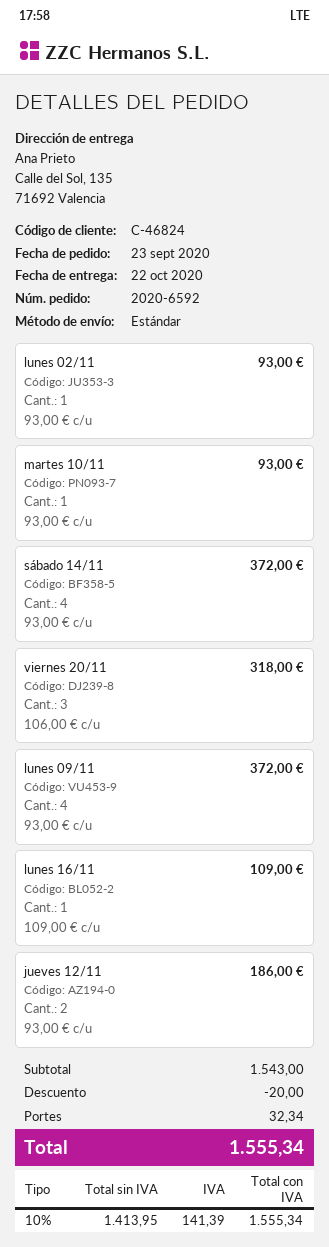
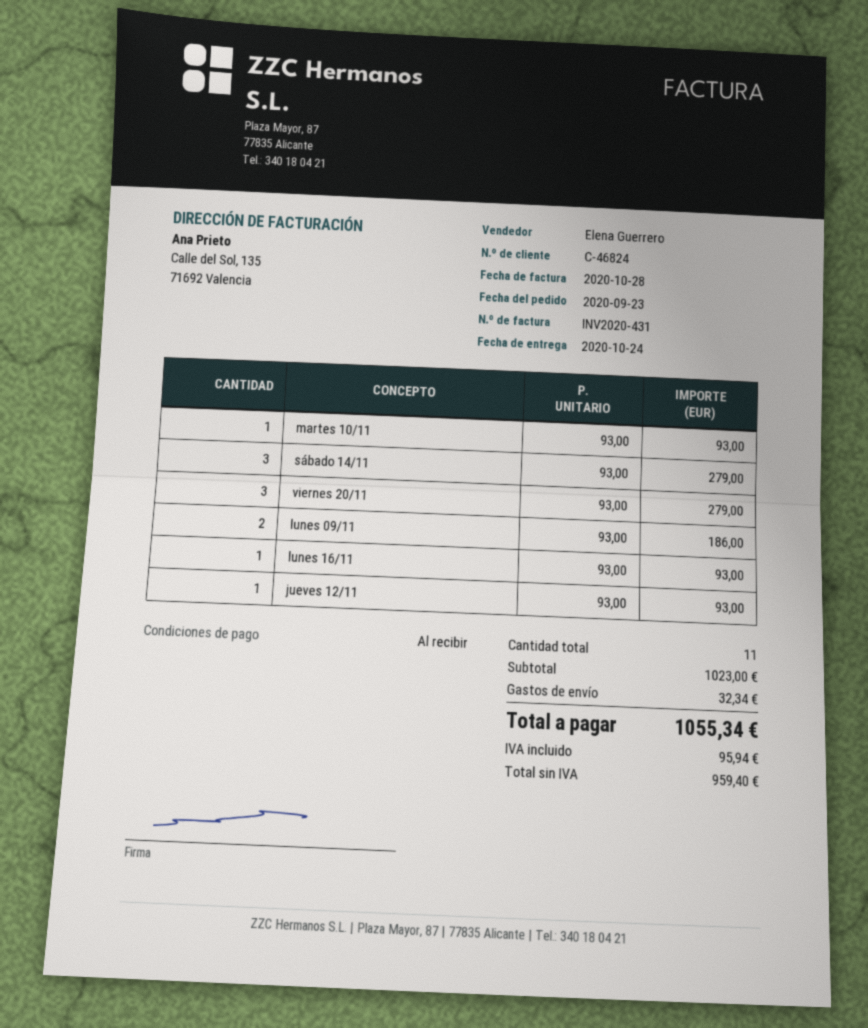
delivery date: 2020-10-22 -> 2020-10-24
lunes 02/11: 1 x 93.00 = 93.00 -> none
sábado 14/11: 4 x 93.00 = 372.00 -> 3 x 93.00 = 279.00
viernes 20/11: 3 x 106.00 = 318.00 -> 3 x 93.00 = 279.00
lunes 09/11: 4 x 93.00 = 372.00 -> 2 x 93.00 = 186.00
lunes 16/11: 1 x 109.00 = 109.00 -> 1 x 93.00 = 93.00
jueves 12/11: 2 x 93.00 = 186.00 -> 1 x 93.00 = 93.00
subtotal: 1543.00 -> 1023.00
discount: 20.00 -> none
net: 1413.95 -> 959.40
tax: 141.39 -> 95.94
total: 1555.34 -> 1055.34

